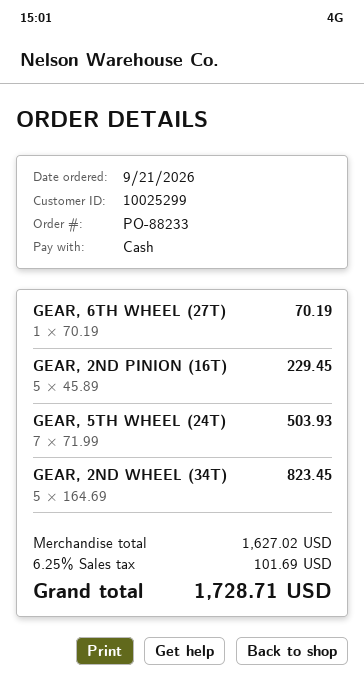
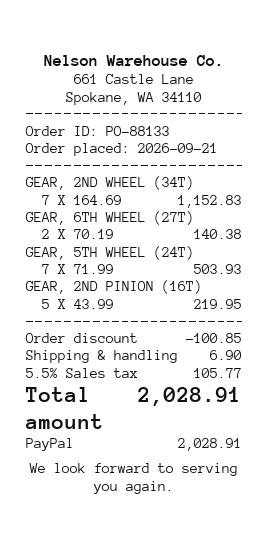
order number: PO-88233 -> PO-88133
payment method: cash -> PayPal
GEAR, 6TH WHEEL (27T): 1 x 70.19 = 70.19 -> 2 x 70.19 = 140.38
GEAR, 2ND PINION (16T): 5 x 45.89 = 229.45 -> 5 x 43.99 = 219.95
GEAR, 2ND WHEEL (34T): 5 x 164.69 = 823.45 -> 7 x 164.69 = 1152.83
discount: none -> 100.85
shipping: none -> 6.90
tax: 6.25% = 101.69 -> 5.5% = 105.77
total: 1728.71 -> 2028.91

